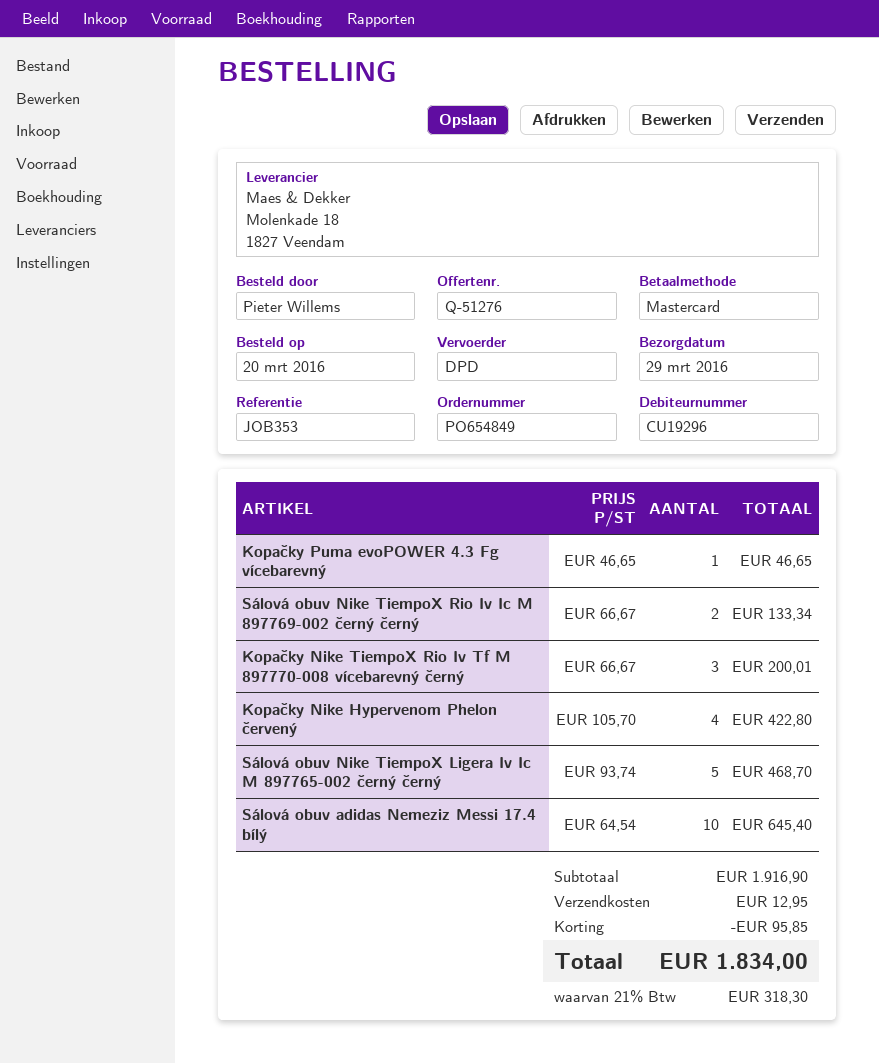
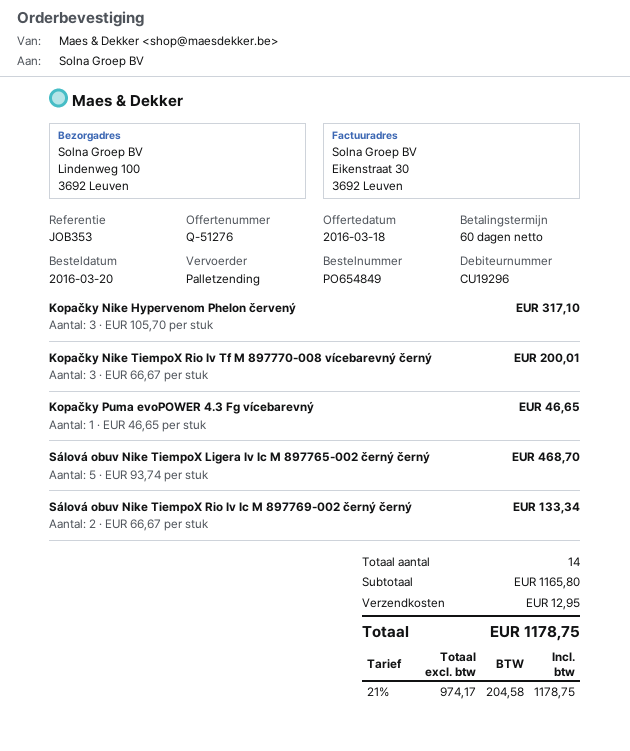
shipping method: DPD -> pallet freight
Kopačky Nike Hypervenom Phelon červený: 4 x 105.70 = 422.80 -> 3 x 105.70 = 317.10
Sálová obuv adidas Nemeziz Messi 17.4 bílý: 10 x 64.54 = 645.40 -> none
subtotal: 1916.90 -> 1165.80
discount: 95.85 -> none
tax: 21% = 318.30 -> 21% = 204.58
total: 1834.00 -> 1178.75

